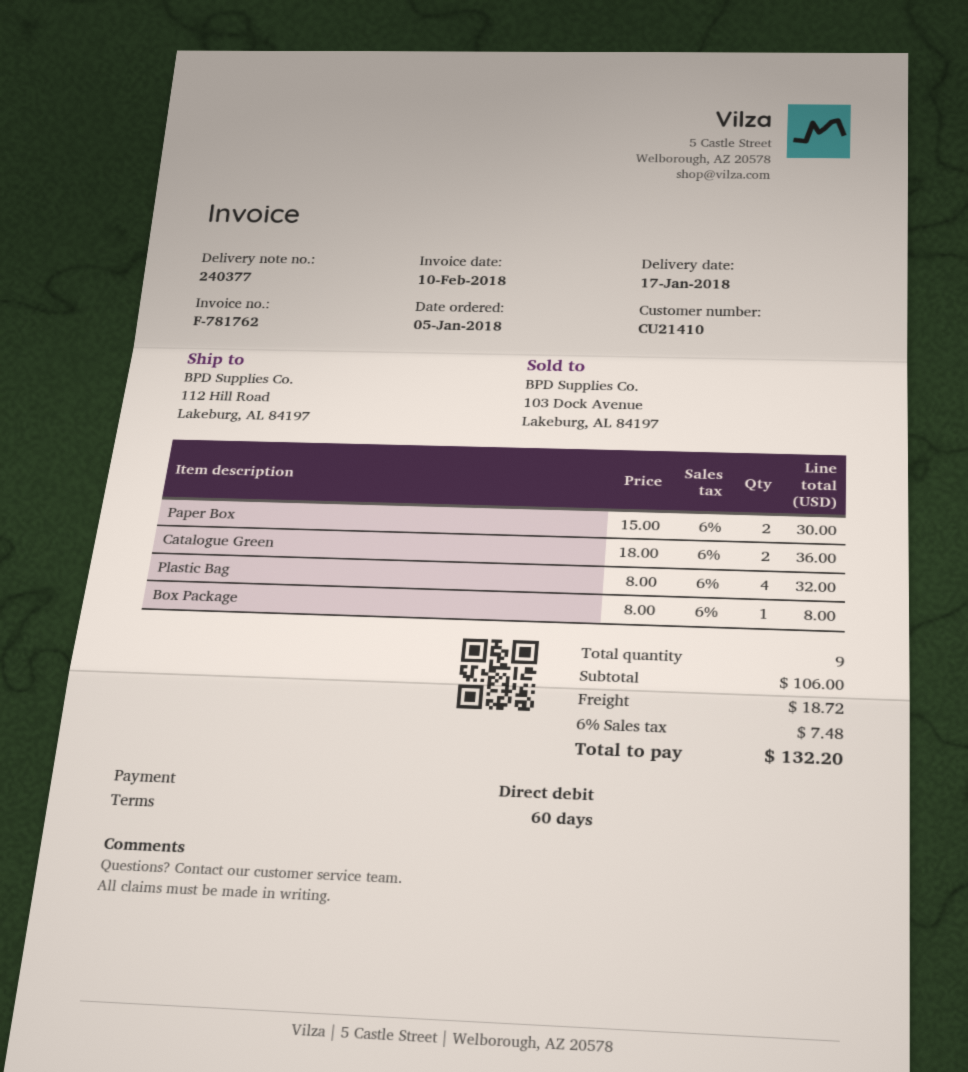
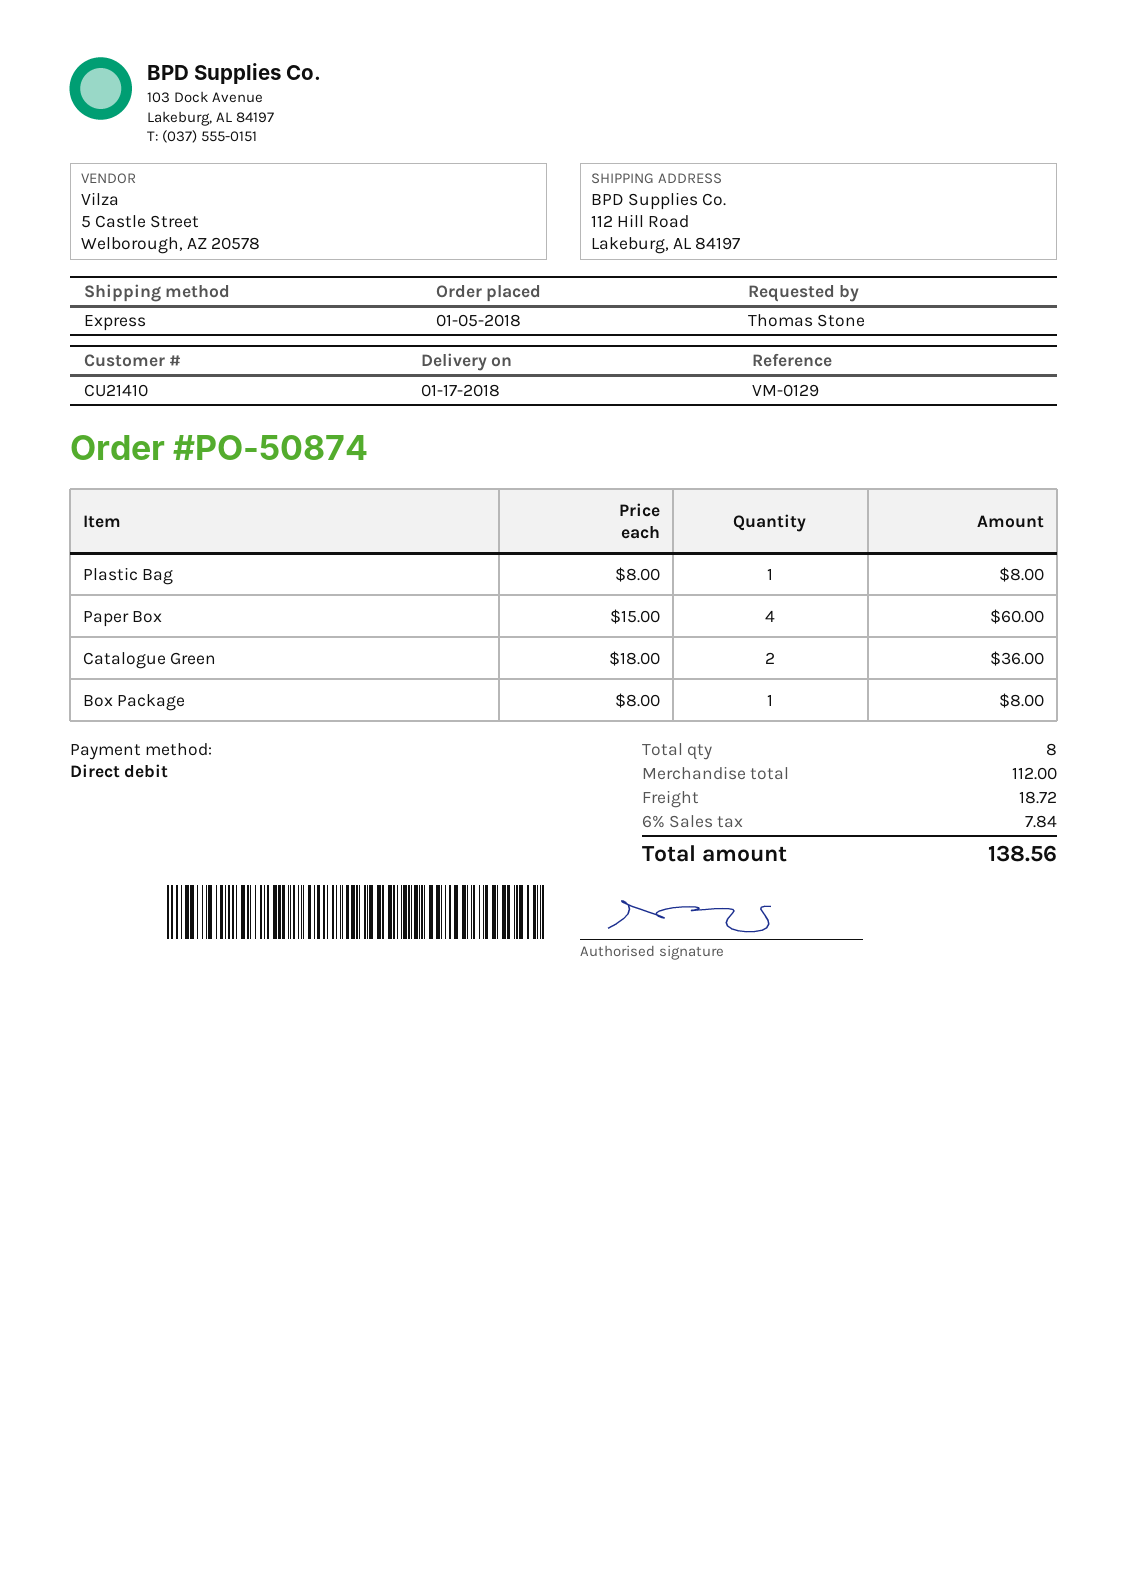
Paper Box: 2 x 15.00 = 30.00 -> 4 x 15.00 = 60.00
Plastic Bag: 4 x 8.00 = 32.00 -> 1 x 8.00 = 8.00
total quantity: 9 -> 8
subtotal: 106.00 -> 112.00
tax: 6% = 7.48 -> 6% = 7.84
total: 132.20 -> 138.56

